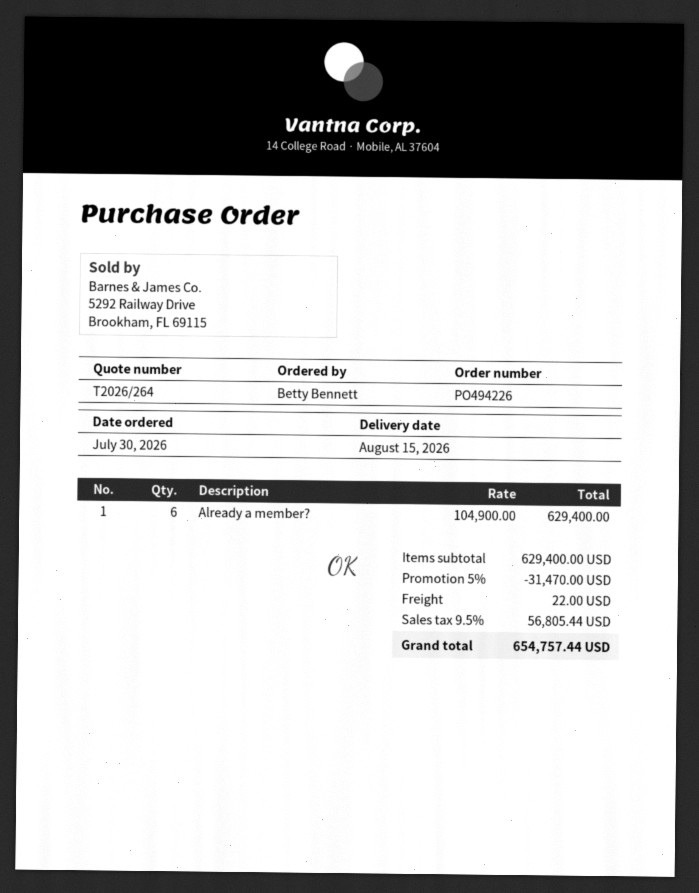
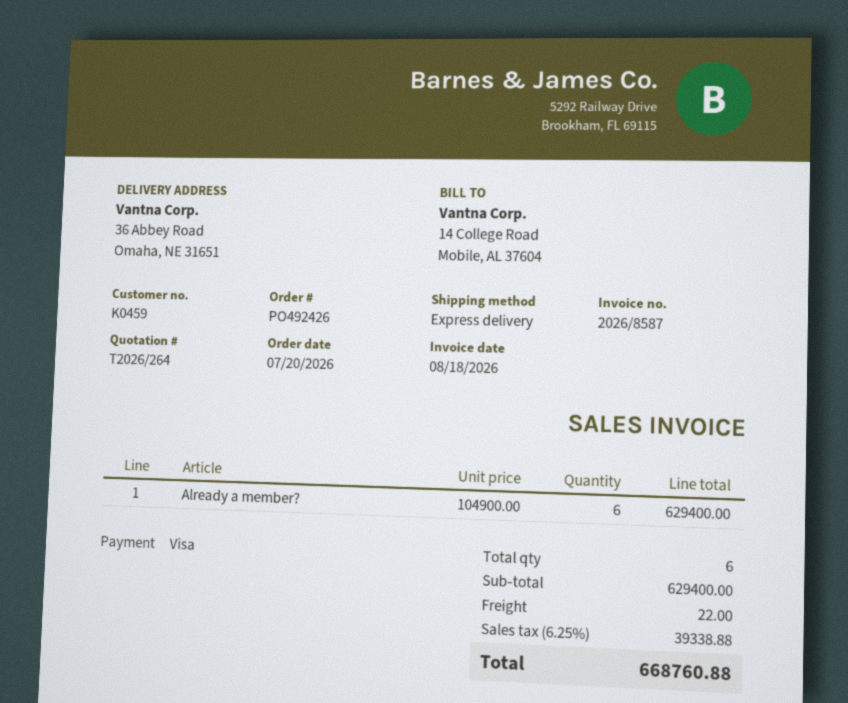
order number: PO494226 -> PO492426
order date: 2026-07-30 -> 2026-07-20
discount: 5% = 31470.00 -> none
tax: 9.5% = 56805.44 -> 6.25% = 39338.88
total: 654757.44 -> 668760.88

